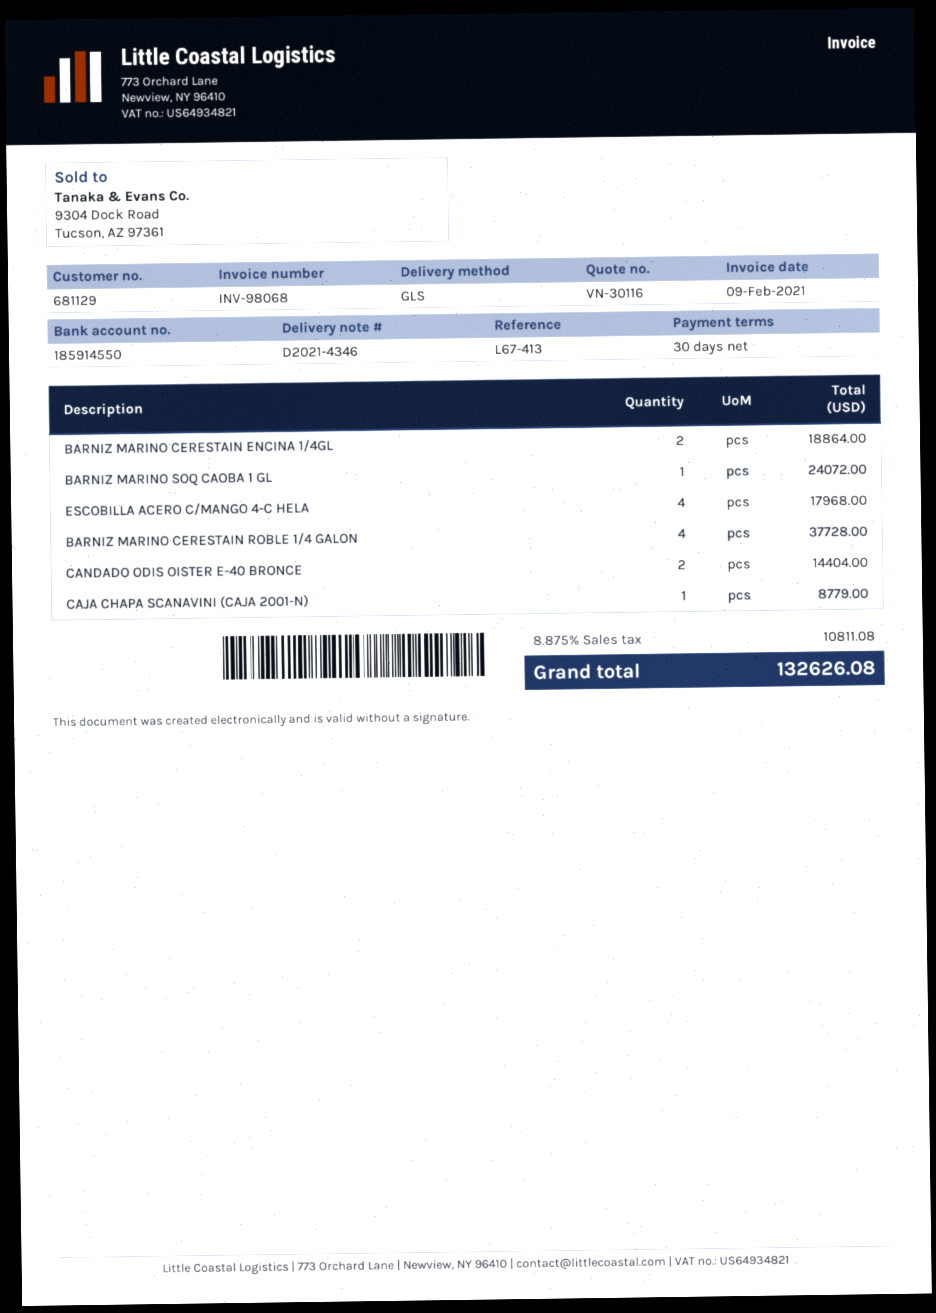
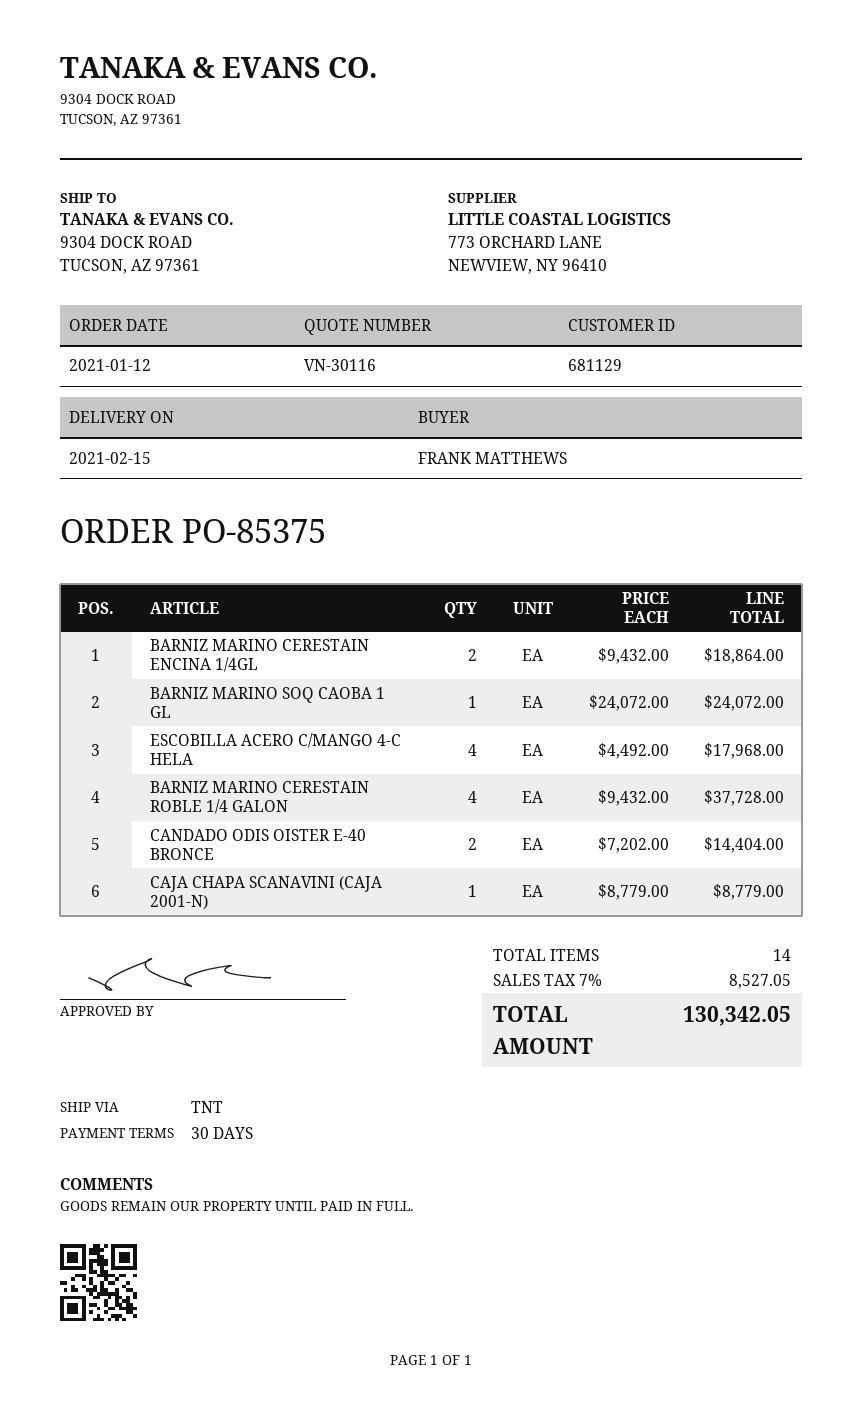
shipping method: GLS -> TNT
tax: 8.875% = 10811.08 -> 7% = 8527.05
total: 132626.08 -> 130342.05

